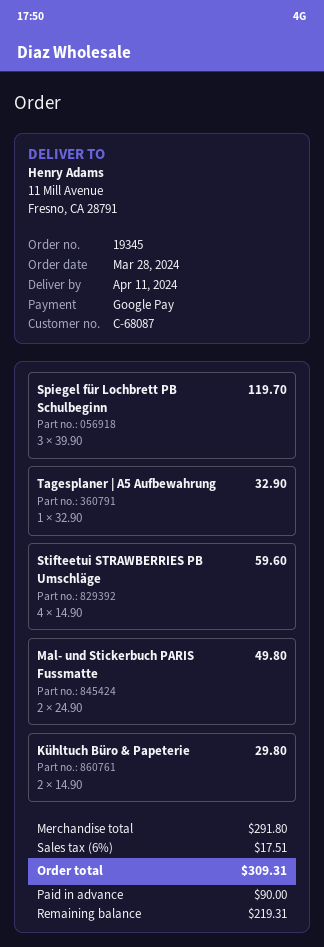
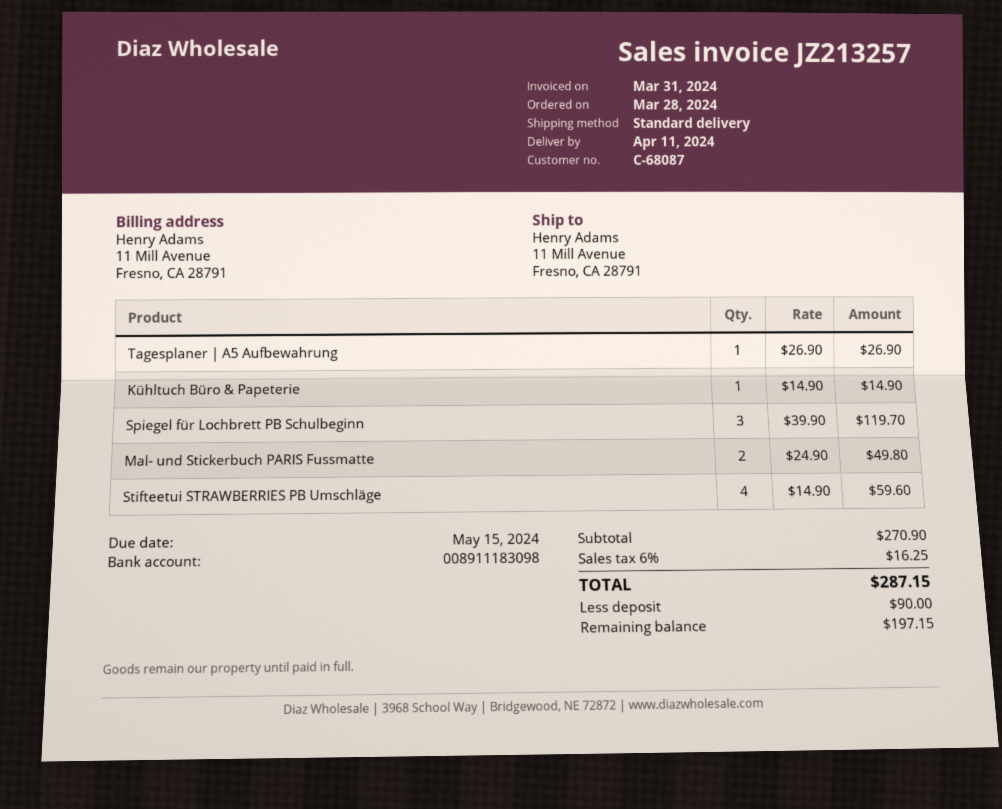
Tagesplaner | A5 Aufbewahrung: 1 x 32.90 = 32.90 -> 1 x 26.90 = 26.90
Kühltuch Büro & Papeterie: 2 x 14.90 = 29.80 -> 1 x 14.90 = 14.90
subtotal: 291.80 -> 270.90
tax: 6% = 17.51 -> 6% = 16.25
total: 309.31 -> 287.15
balance: 219.31 -> 197.15

